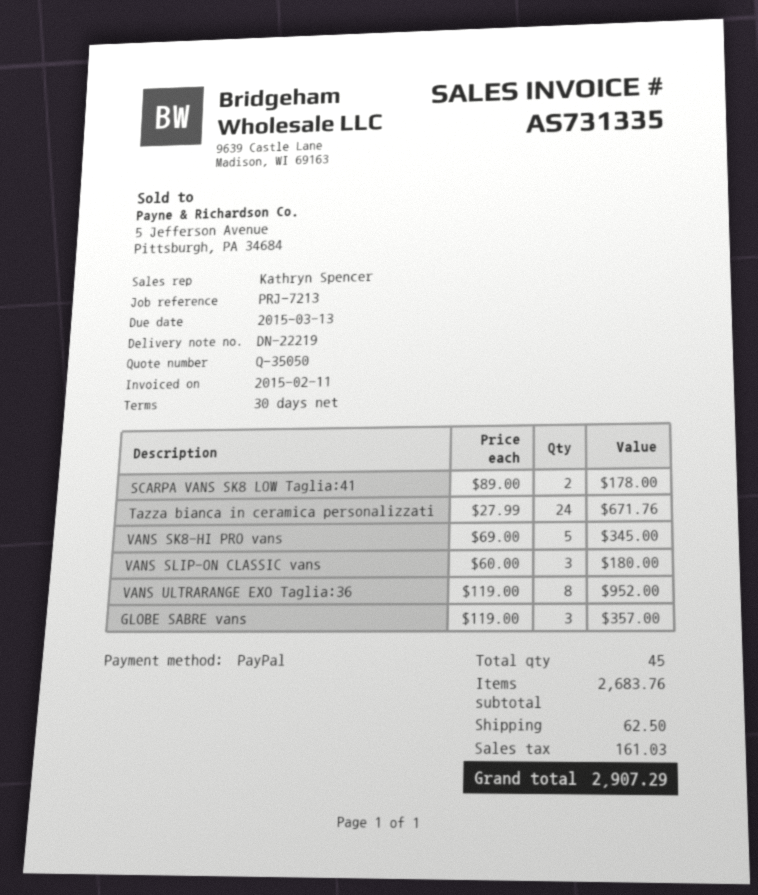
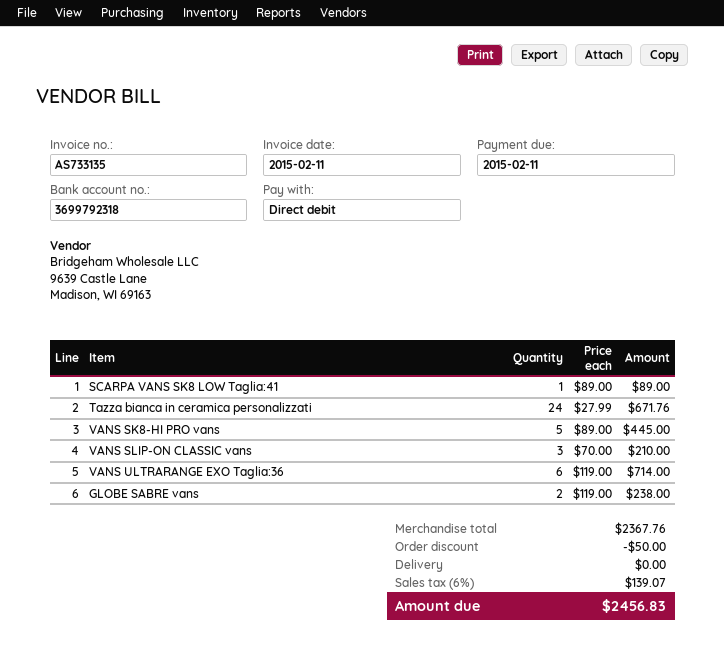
invoice number: AS731335 -> AS733135
due date: 2015-03-13 -> 2015-02-11
payment method: PayPal -> direct debit
SCARPA VANS SK8 LOW Taglia:41: 2 x 89.00 = 178.00 -> 1 x 89.00 = 89.00
VANS SK8-HI PRO vans: 5 x 69.00 = 345.00 -> 5 x 89.00 = 445.00
VANS SLIP-ON CLASSIC vans: 3 x 60.00 = 180.00 -> 3 x 70.00 = 210.00
VANS ULTRARANGE EXO Taglia:36: 8 x 119.00 = 952.00 -> 6 x 119.00 = 714.00
GLOBE SABRE vans: 3 x 119.00 = 357.00 -> 2 x 119.00 = 238.00
subtotal: 2683.76 -> 2367.76
discount: none -> 50.00
shipping: 62.50 -> 0.00
tax: 161.03 -> 139.07
total: 2907.29 -> 2456.83

